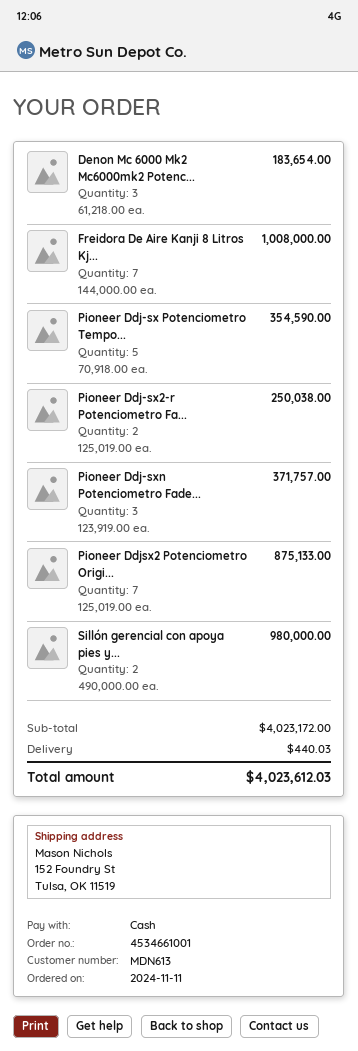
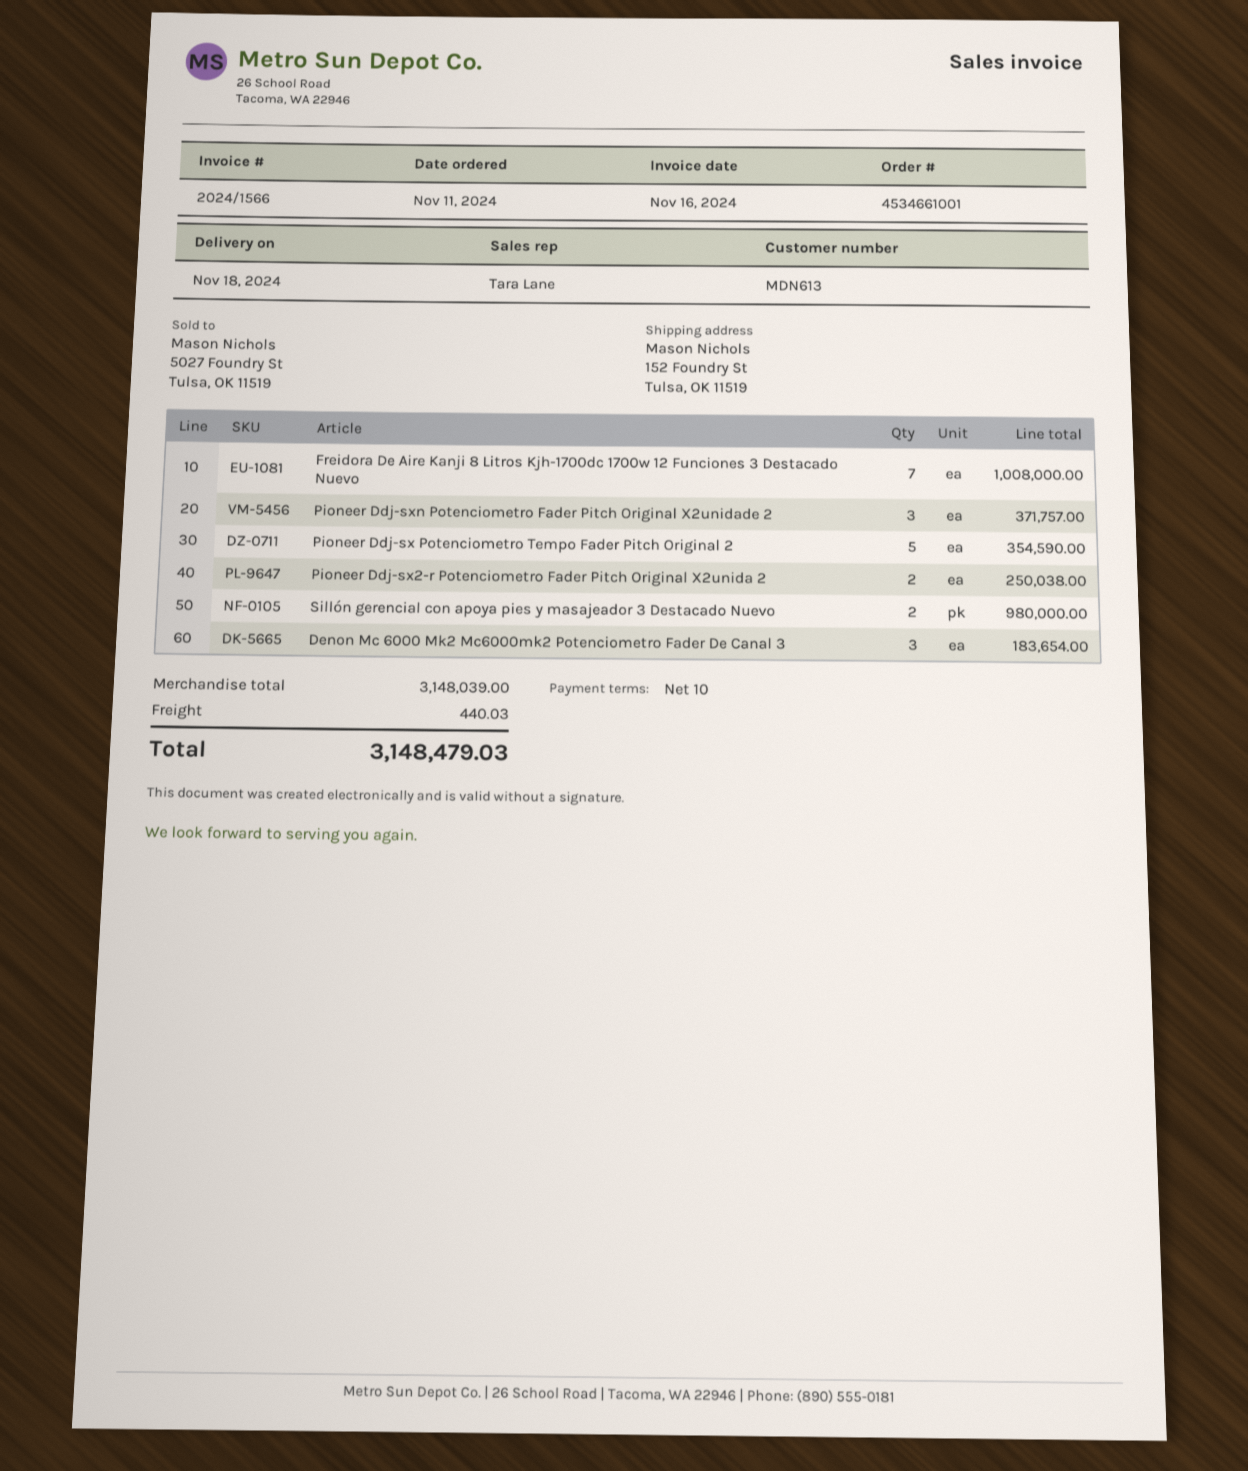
Pioneer Ddjsx2 Potenciometro Origi...: 7 for 875133.00 -> none
subtotal: 4023172.00 -> 3148039.00
total: 4023612.03 -> 3148479.03

